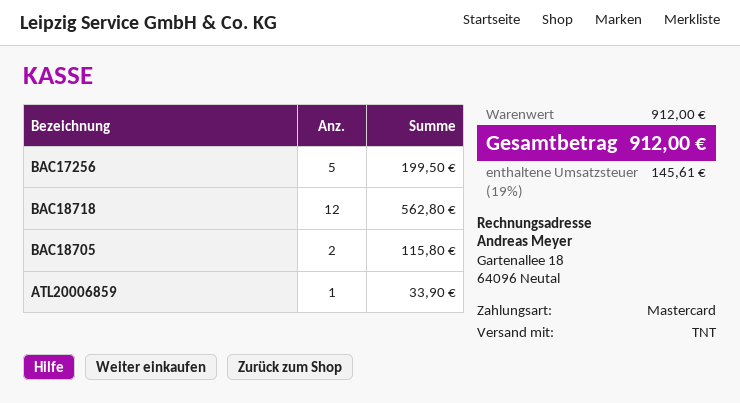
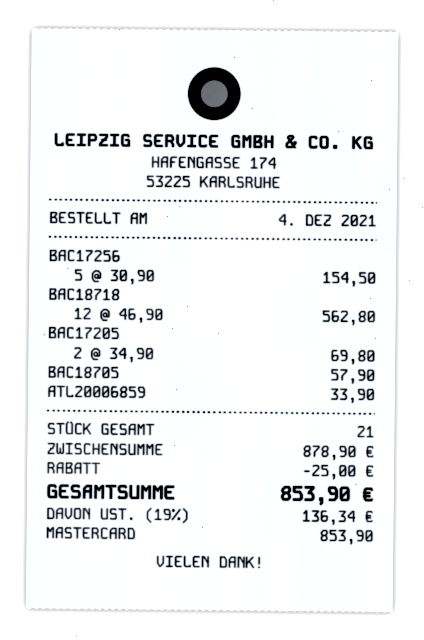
BAC17256: 5 for 199.50 -> 5 for 154.50
BAC18705: 2 for 115.80 -> 1 for 57.90
BAC17205: none -> 2 for 69.80
subtotal: 912.00 -> 878.90
discount: none -> 25.00
tax: 19% = 145.61 -> 19% = 136.34
total: 912.00 -> 853.90

